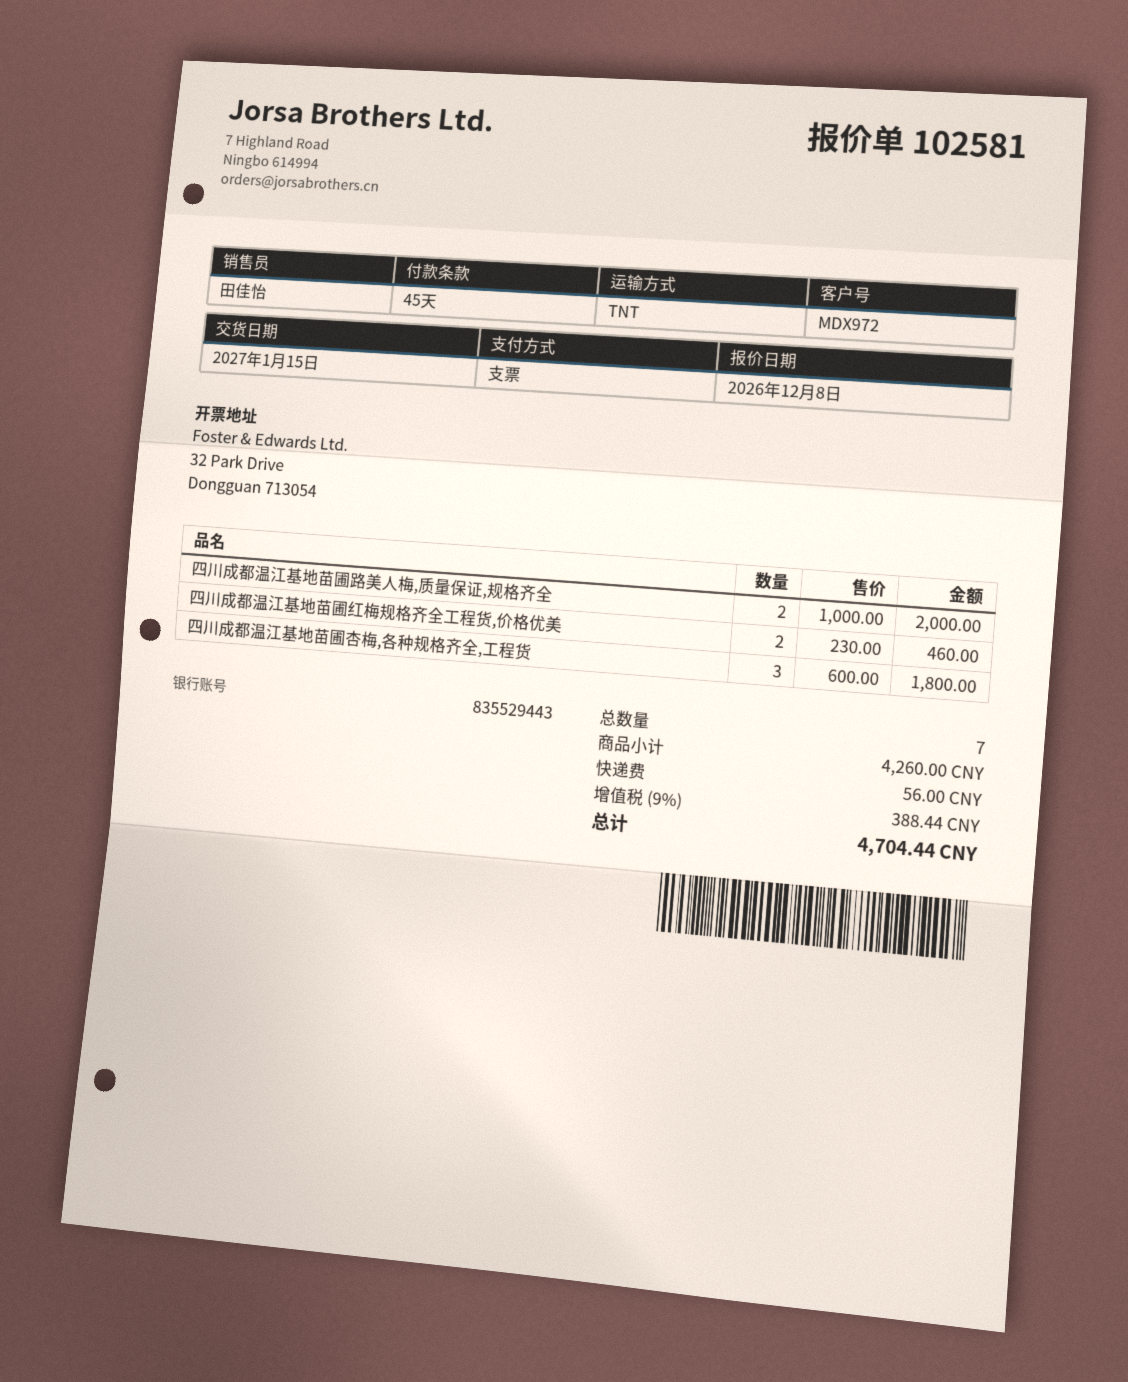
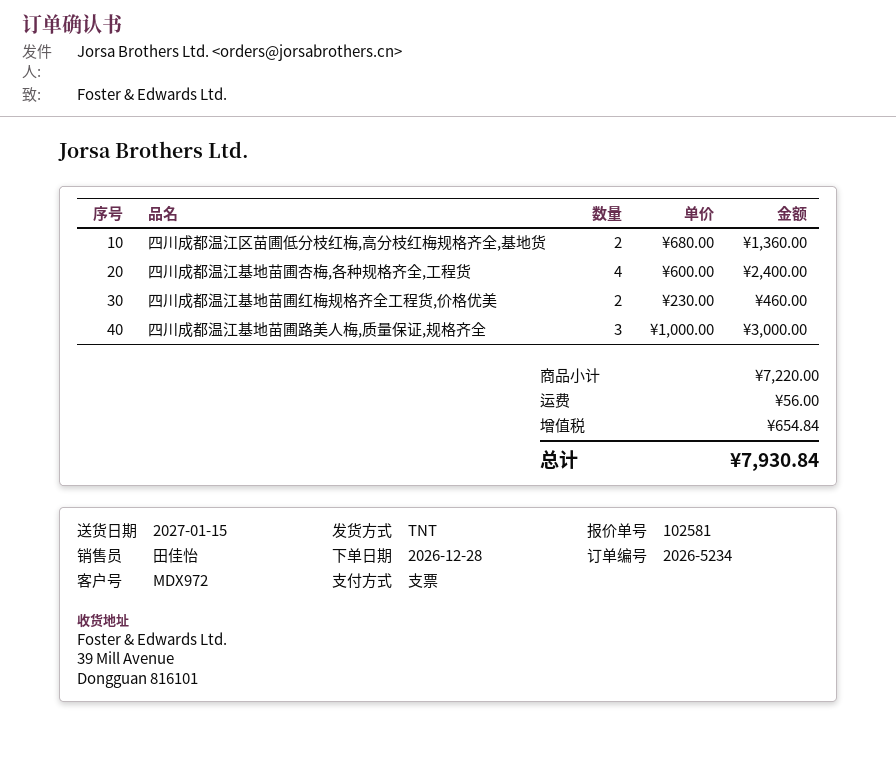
四川成都温江基地苗圃路美人梅,质量保证,规格齐全: 2 x 1000.00 = 2000.00 -> 3 x 1000.00 = 3000.00
四川成都温江基地苗圃杏梅,各种规格齐全,工程货: 3 x 600.00 = 1800.00 -> 4 x 600.00 = 2400.00
四川成都温江区苗圃低分枝红梅,高分枝红梅规格齐全,基地货: none -> 2 x 680.00 = 1360.00
subtotal: 4260.00 -> 7220.00
tax: 388.44 -> 654.84
total: 4704.44 -> 7930.84

